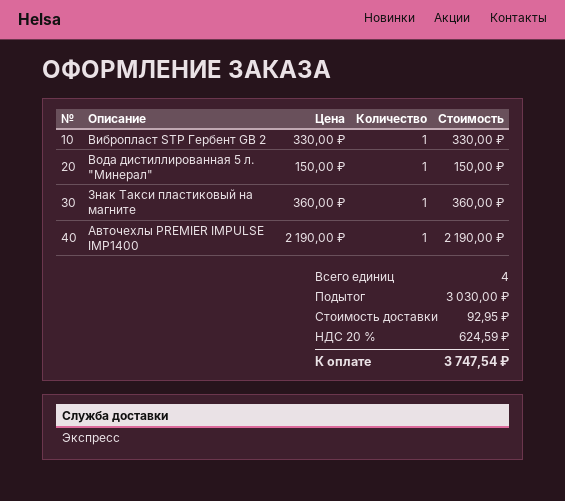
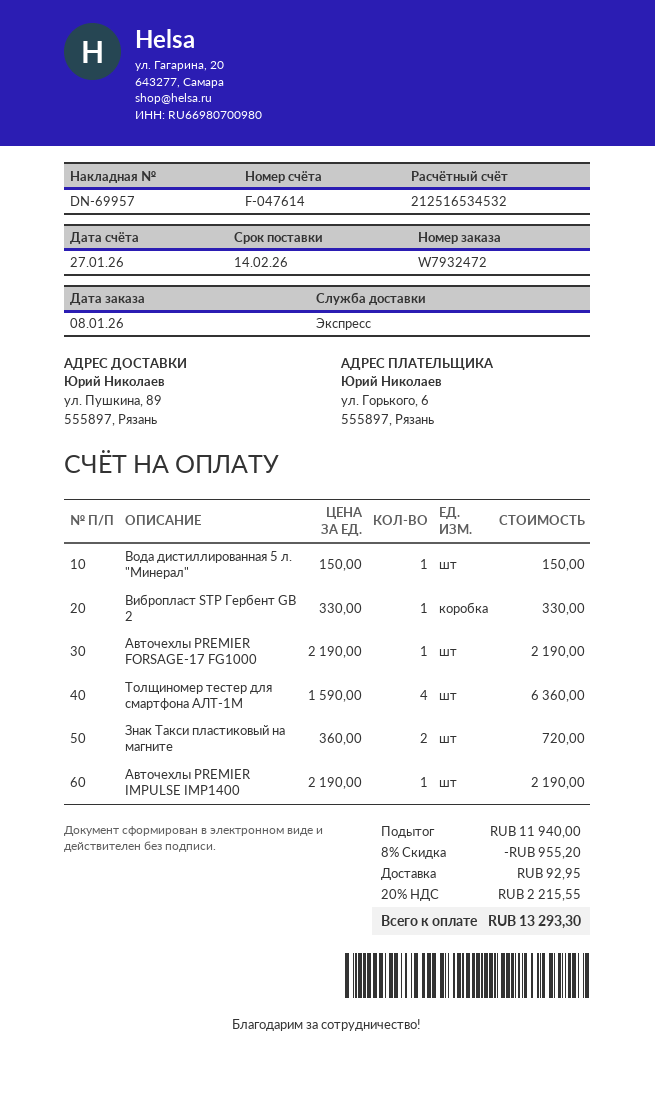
Знак Такси пластиковый на магните: 1 x 360.00 = 360.00 -> 2 x 360.00 = 720.00
Авточехлы PREMIER FORSAGE-17 FG1000: none -> 1 x 2190.00 = 2190.00
Толщиномер тестер для смартфона АЛТ-1M: none -> 4 x 1590.00 = 6360.00
subtotal: 3030.00 -> 11940.00
discount: none -> 8% = 955.20
tax: 20% = 624.59 -> 20% = 2215.55
total: 3747.54 -> 13293.30

